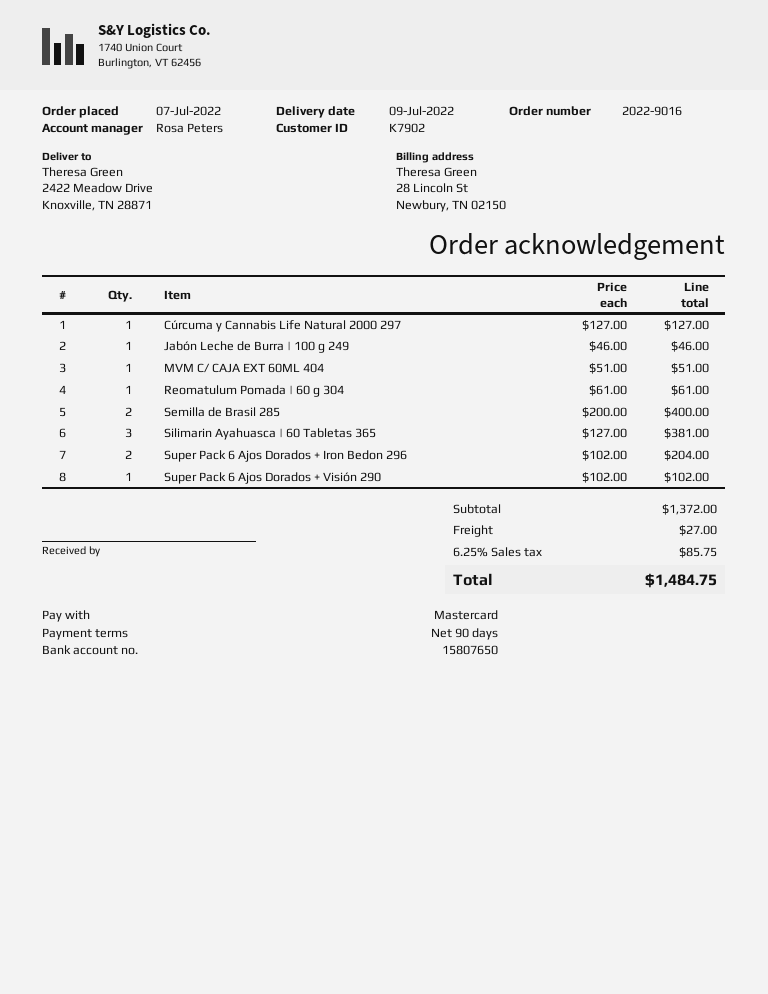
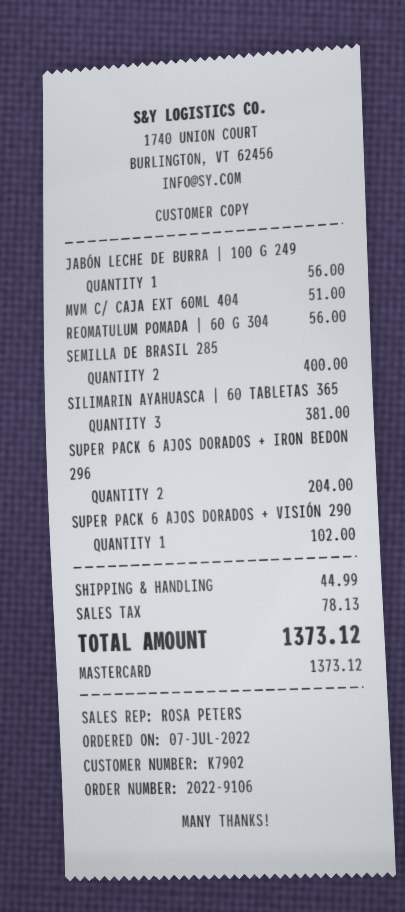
order number: 2022-9016 -> 2022-9106
Cúrcuma y Cannabis Life Natural 2000 297: 1 for 127.00 -> none
Jabón Leche de Burra | 100 g 249: 1 for 46.00 -> 1 for 56.00
Reomatulum Pomada | 60 g 304: 1 for 61.00 -> 1 for 56.00
shipping: 27.00 -> 44.99
tax: 85.75 -> 78.13
total: 1484.75 -> 1373.12

